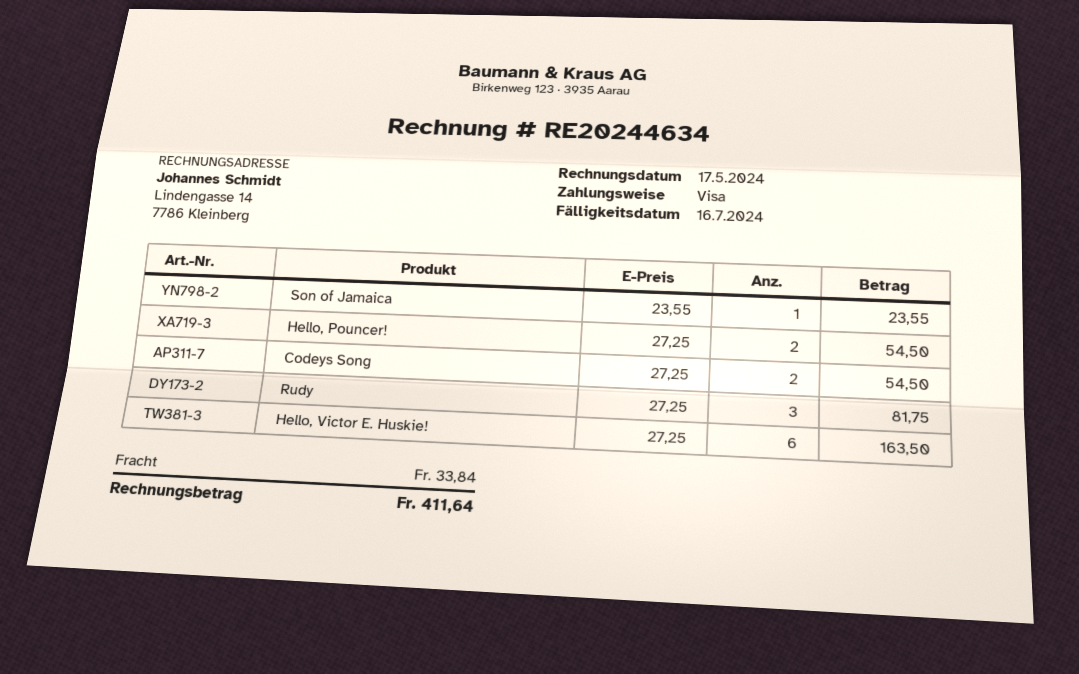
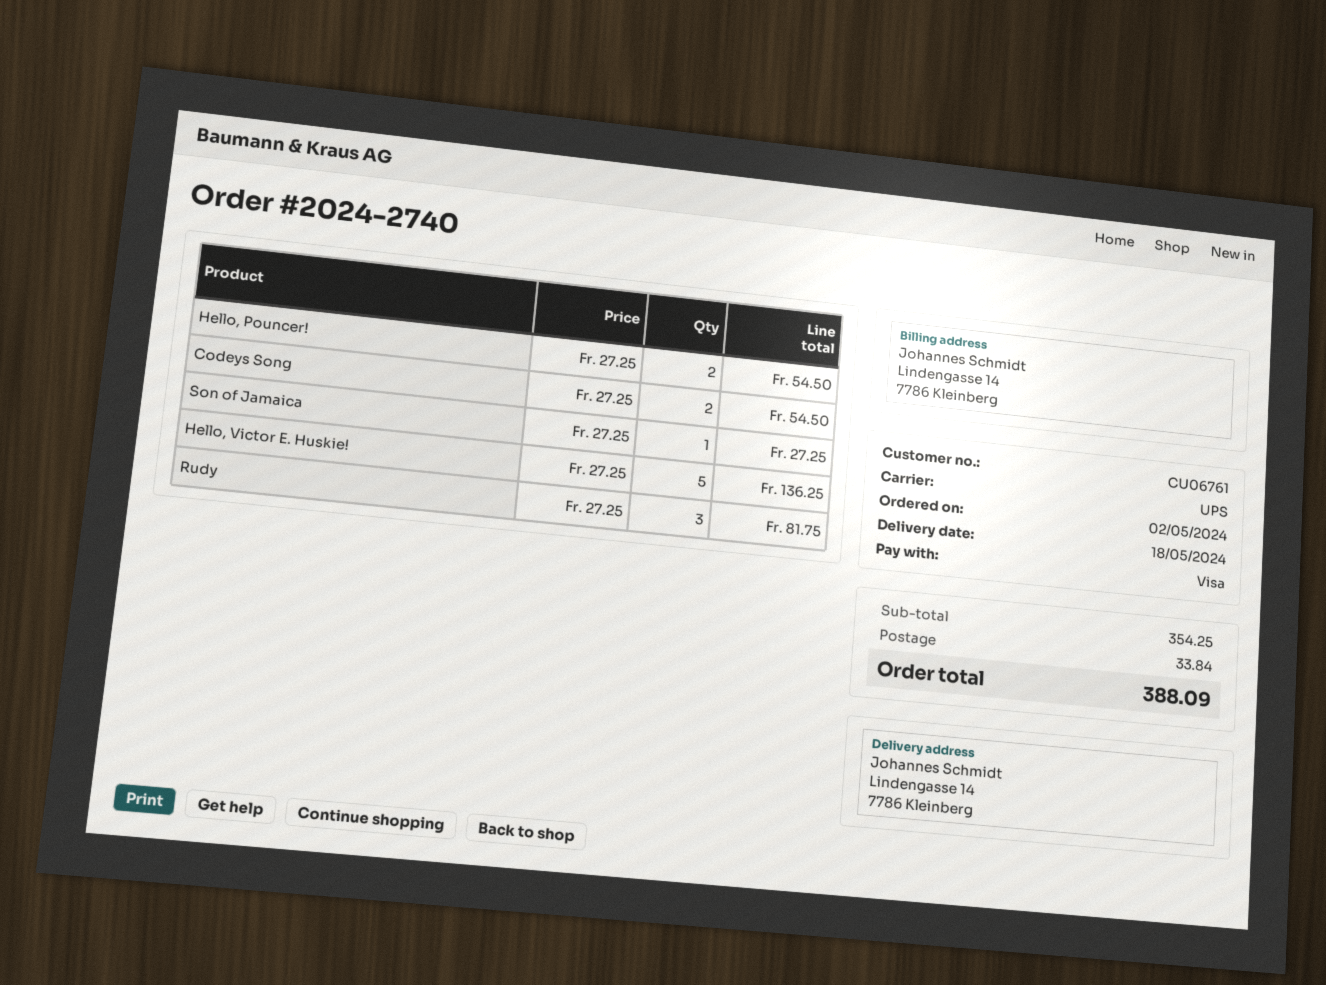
Son of Jamaica: 1 x 23.55 = 23.55 -> 1 x 27.25 = 27.25
Hello, Victor E. Huskie!: 6 x 27.25 = 163.50 -> 5 x 27.25 = 136.25
total: 411.64 -> 388.09

